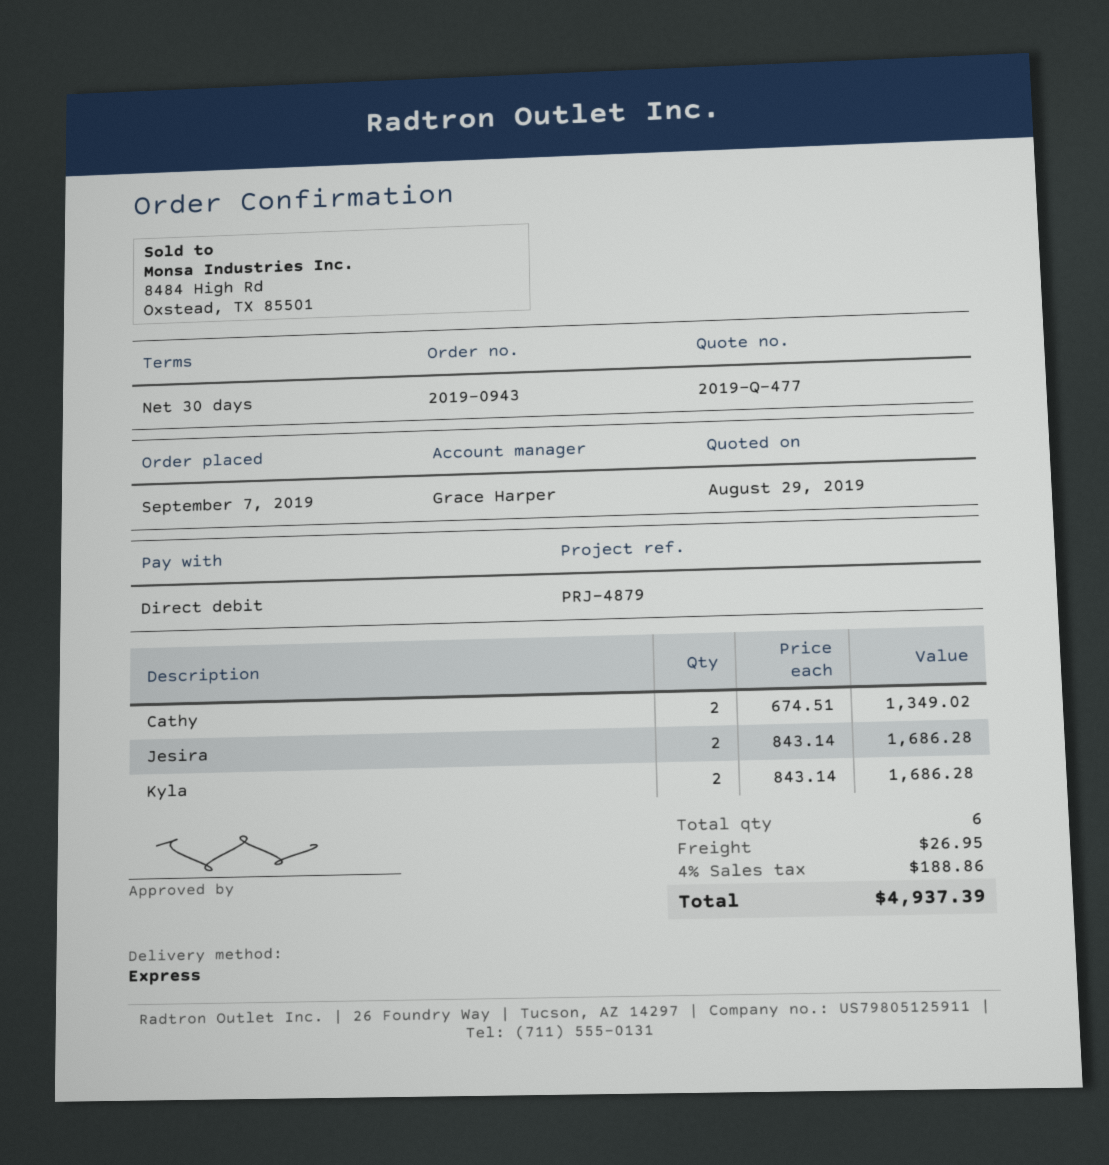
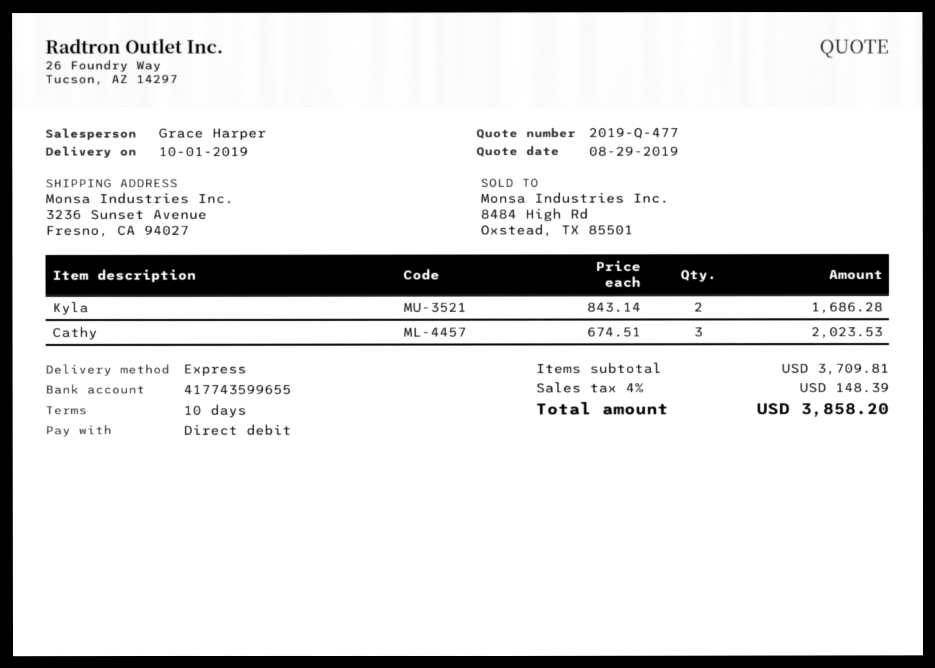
payment terms: 30 days -> 10 days
Cathy: 2 x 674.51 = 1349.02 -> 3 x 674.51 = 2023.53
Jesira: 2 x 843.14 = 1686.28 -> none
shipping: 26.95 -> none
tax: 4% = 188.86 -> 4% = 148.39
total: 4937.39 -> 3858.20

